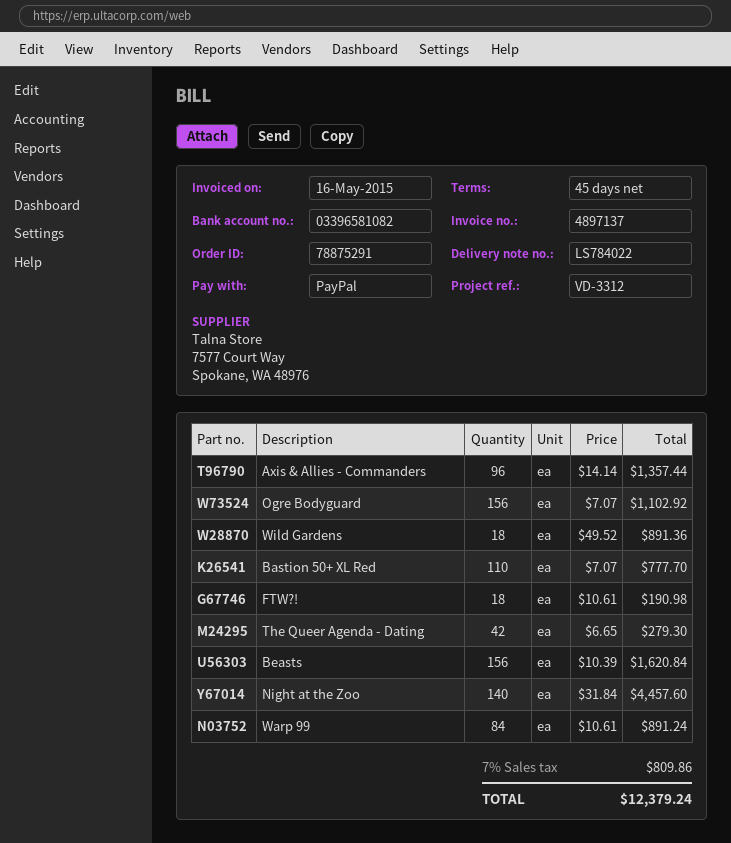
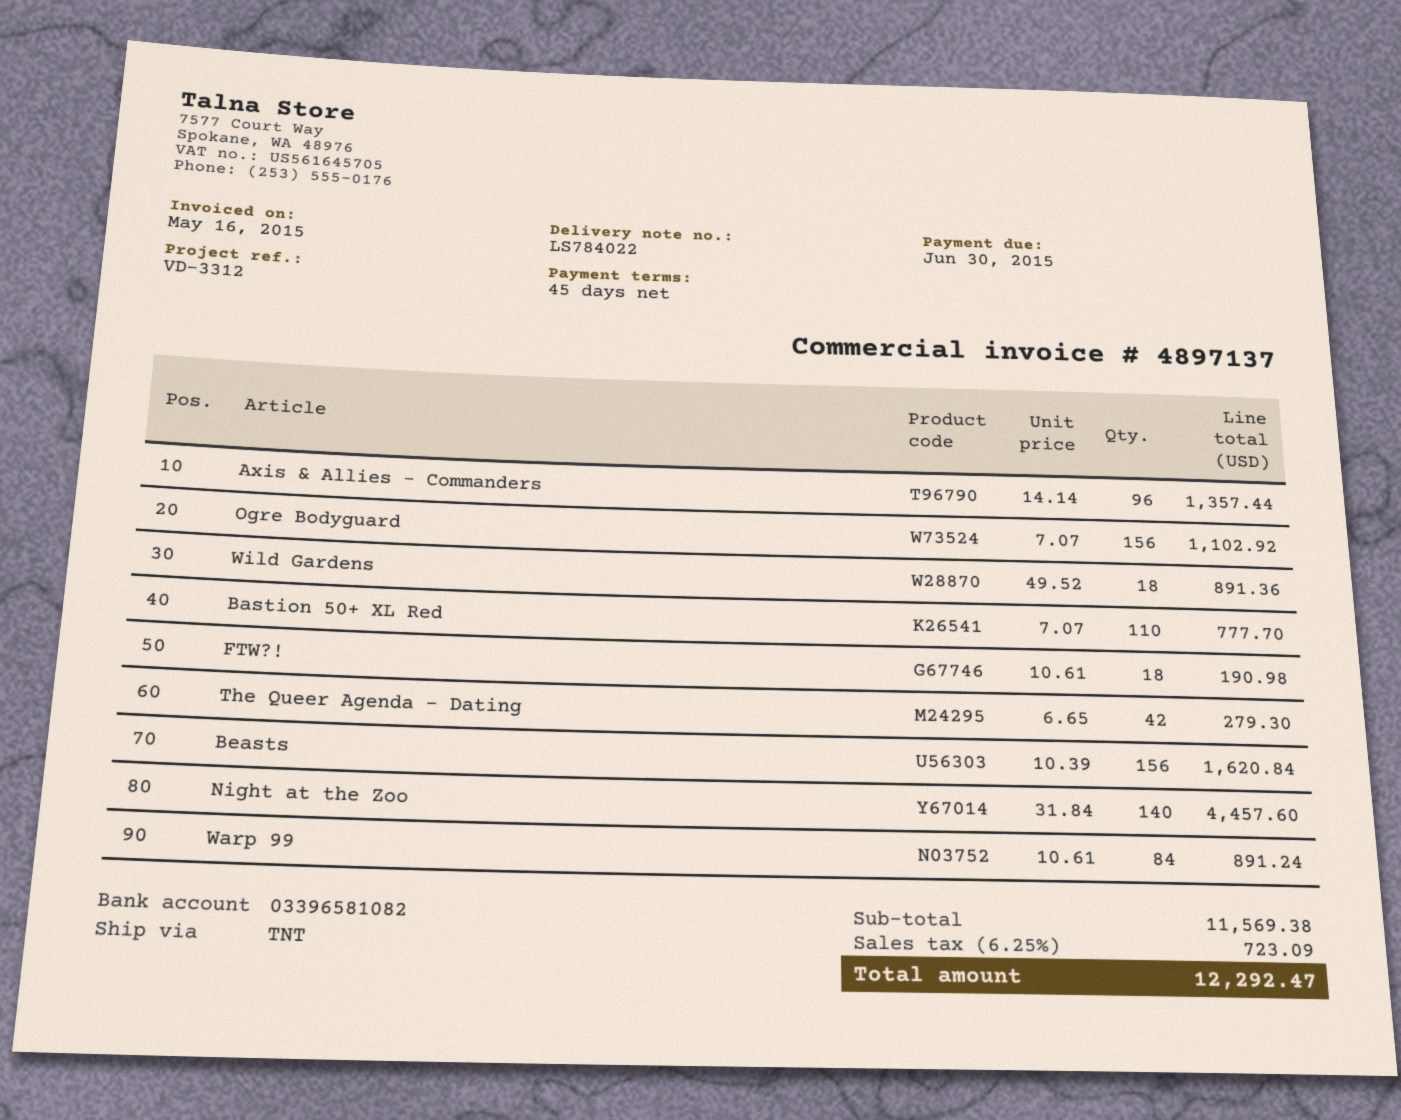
tax: 7% = 809.86 -> 6.25% = 723.09
total: 12379.24 -> 12292.47

